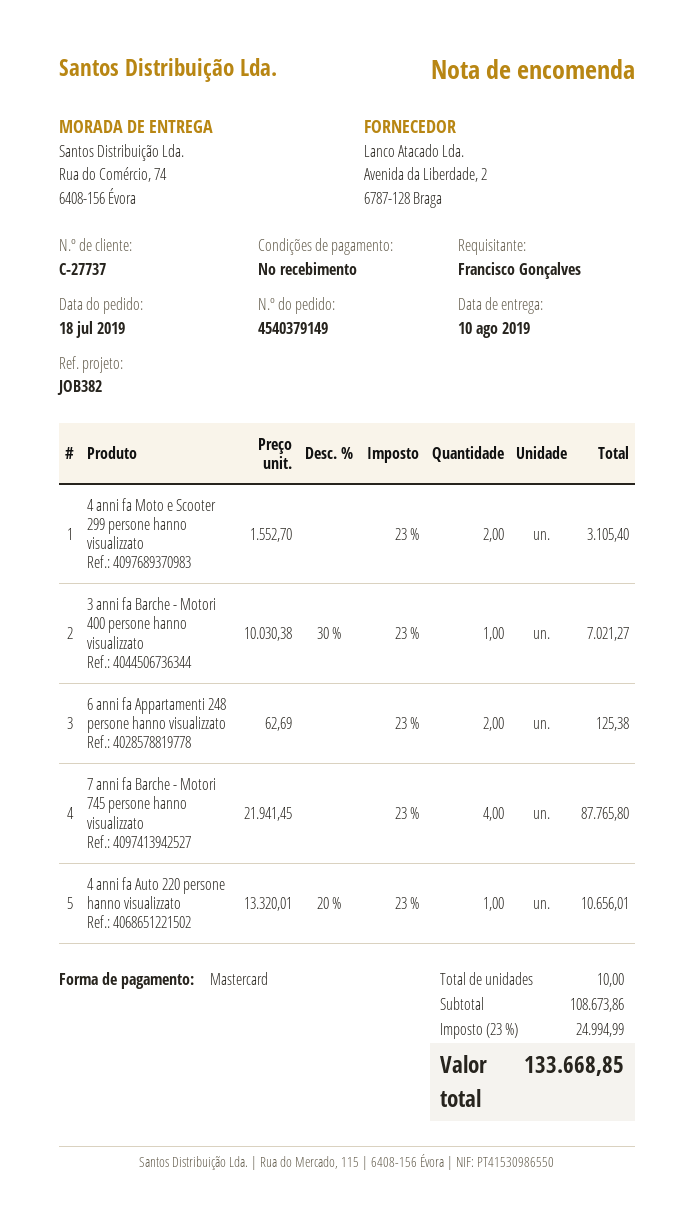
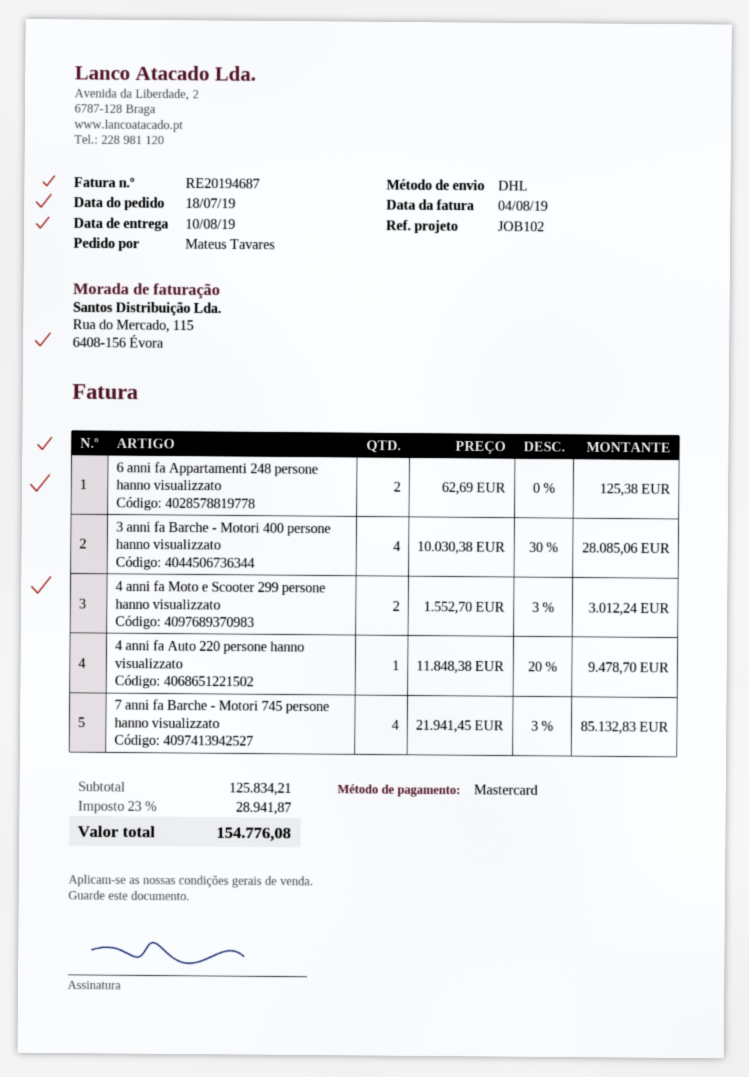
reference: JOB382 -> JOB102
ordered by: Francisco Gonçalves -> Mateus Tavares
4 anni fa Moto e Scooter 299 persone hanno visualizzato: 2 x 1552.70 = 3105.40 -> 2 x 1552.70 - 3% = 3012.24
3 anni fa Barche - Motori 400 persone hanno visualizzato: 1 x 10030.38 - 30% = 7021.27 -> 4 x 10030.38 - 30% = 28085.06
7 anni fa Barche - Motori 745 persone hanno visualizzato: 4 x 21941.45 = 87765.80 -> 4 x 21941.45 - 3% = 85132.83
4 anni fa Auto 220 persone hanno visualizzato: 1 x 13320.01 - 20% = 10656.01 -> 1 x 11848.38 - 20% = 9478.70
subtotal: 108673.86 -> 125834.21
tax: 23% = 24994.99 -> 23% = 28941.87
total: 133668.85 -> 154776.08

